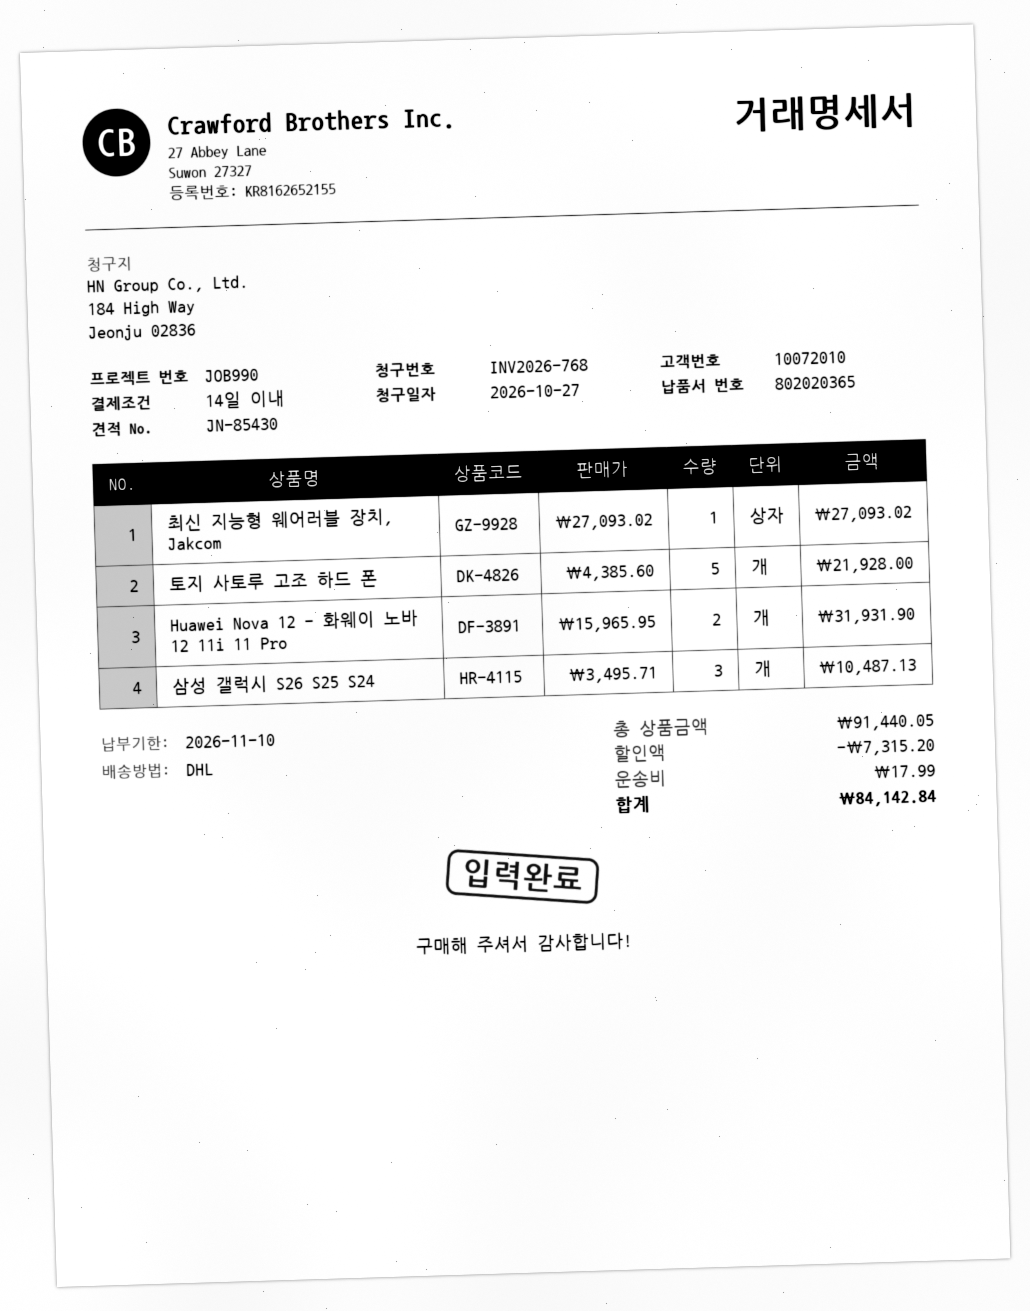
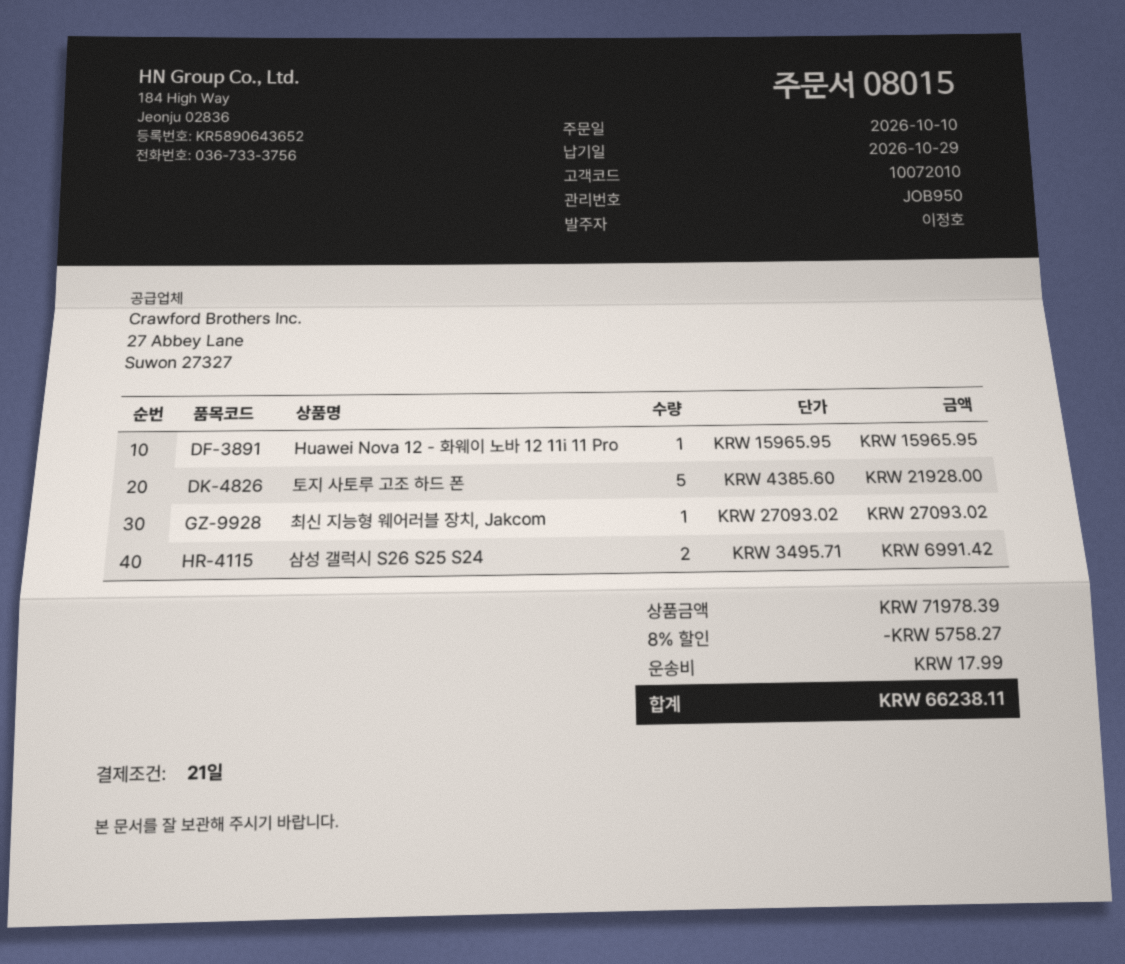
payment terms: 14 days -> 21 days
reference: JOB990 -> JOB950
Huawei Nova 12 - 화웨이 노바 12 11i 11 Pro: 2 x 15965.95 = 31931.90 -> 1 x 15965.95 = 15965.95
삼성 갤럭시 S26 S25 S24: 3 x 3495.71 = 10487.13 -> 2 x 3495.71 = 6991.42
subtotal: 91440.05 -> 71978.39
discount: 7315.20 -> 5758.27
total: 84142.84 -> 66238.11

